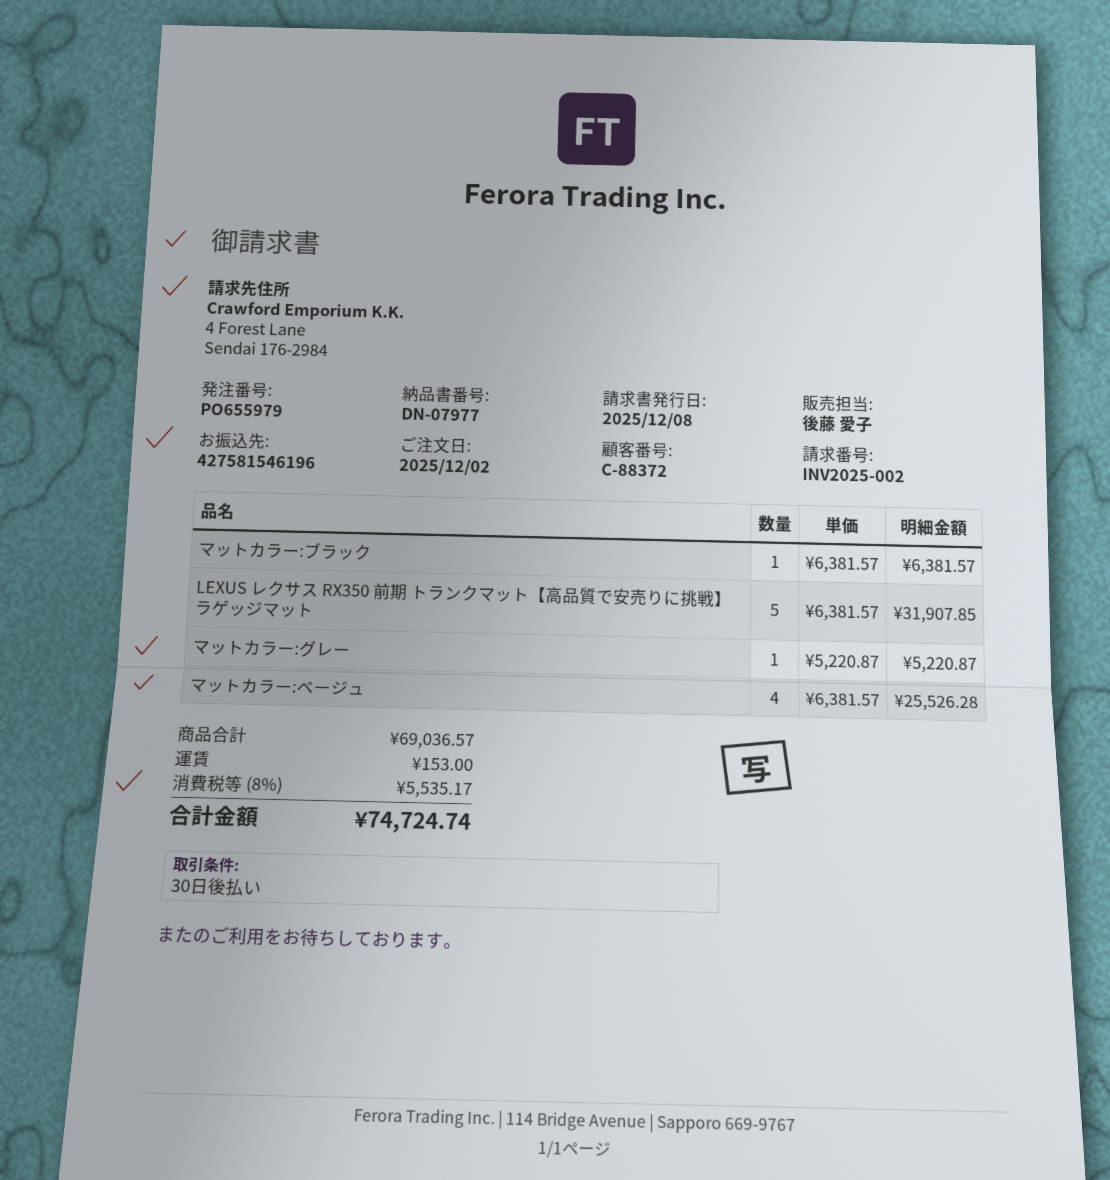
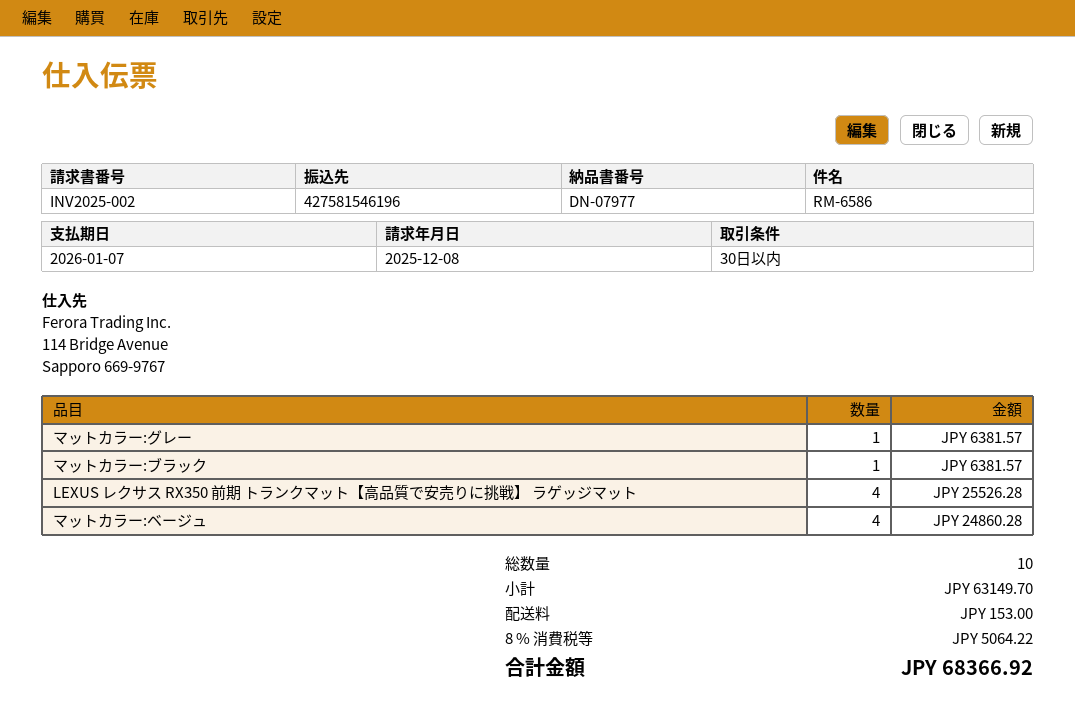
LEXUS レクサス RX350 前期 トランクマット【高品質で安売りに挑戦】 ラゲッジマット: 5 for 31907.85 -> 4 for 25526.28
マットカラー:グレー: 1 for 5220.87 -> 1 for 6381.57
マットカラー:ベージュ: 4 for 25526.28 -> 4 for 24860.28
subtotal: 69036.57 -> 63149.70
tax: 8% = 5535.17 -> 8% = 5064.22
total: 74724.74 -> 68366.92

